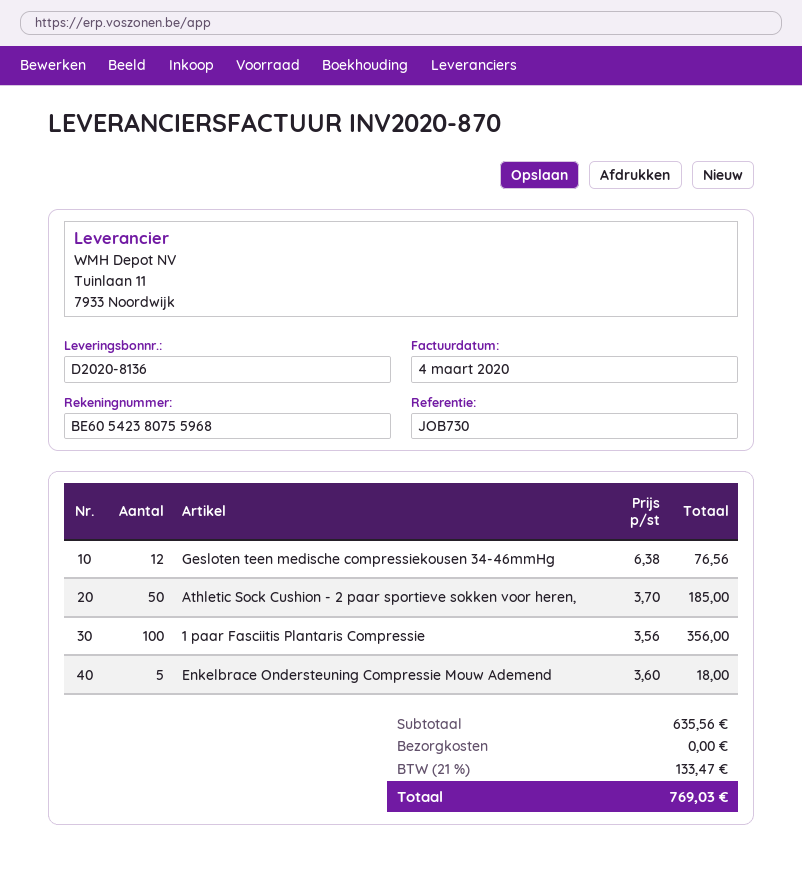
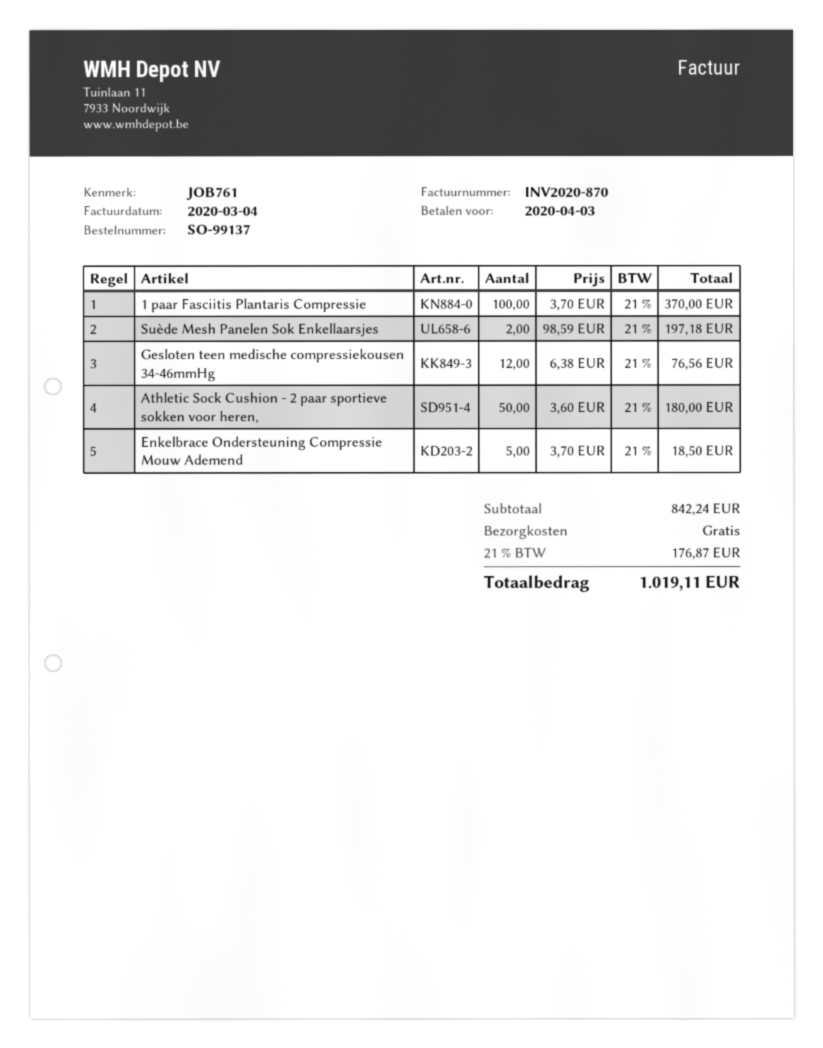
reference: JOB730 -> JOB761
Athletic Sock Cushion - 2 paar sportieve sokken voor heren,: 50 x 3.70 = 185.00 -> 50 x 3.60 = 180.00
1 paar Fasciitis Plantaris Compressie: 100 x 3.56 = 356.00 -> 100 x 3.70 = 370.00
Enkelbrace Ondersteuning Compressie Mouw Ademend: 5 x 3.60 = 18.00 -> 5 x 3.70 = 18.50
Suède Mesh Panelen Sok Enkellaarsjes: none -> 2 x 98.59 = 197.18
subtotal: 635.56 -> 842.24
tax: 21% = 133.47 -> 21% = 176.87
total: 769.03 -> 1019.11

